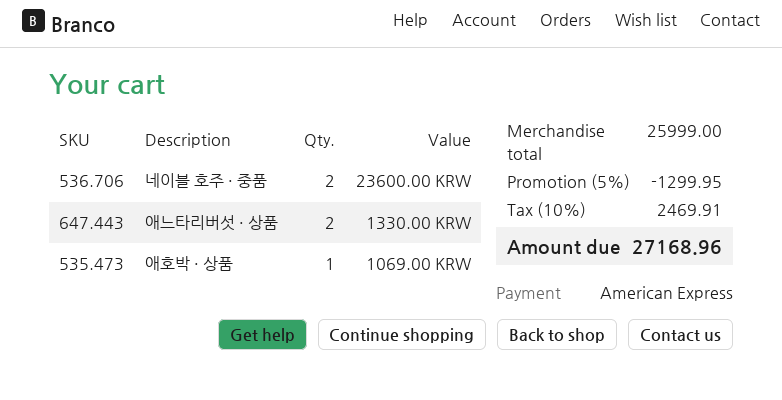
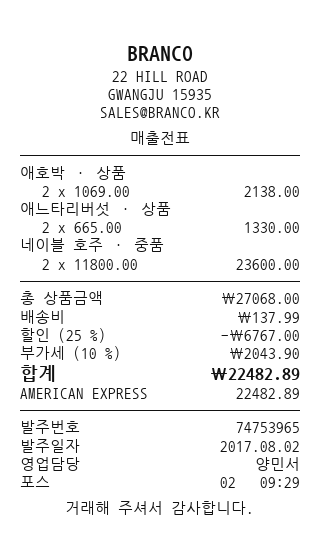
애호박 · 상품: 1 for 1069.00 -> 2 for 2138.00
subtotal: 25999.00 -> 27068.00
discount: 5% = 1299.95 -> 25% = 6767.00
shipping: none -> 137.99
tax: 10% = 2469.91 -> 10% = 2043.90
total: 27168.96 -> 22482.89

